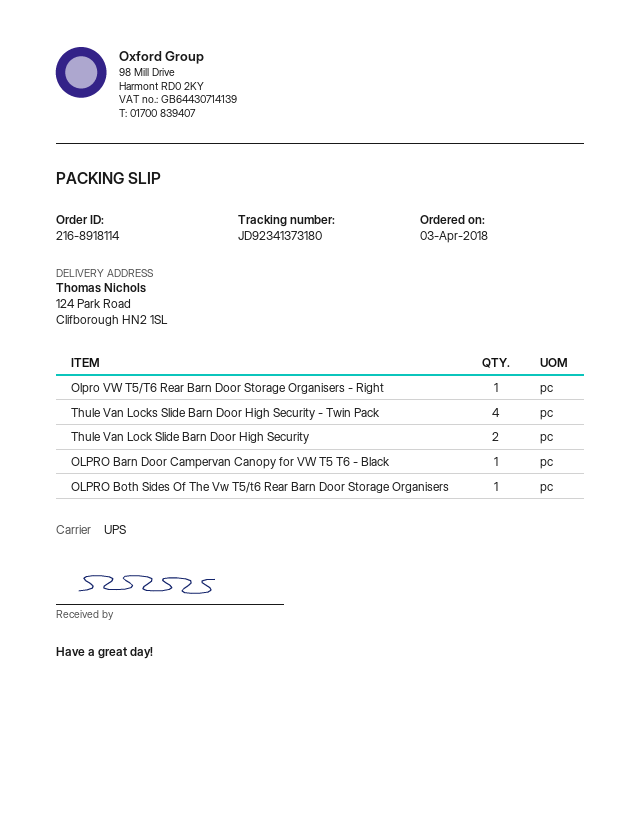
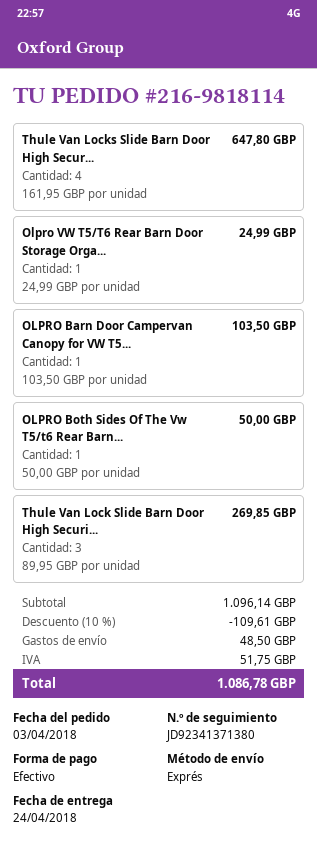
order number: 216-8918114 -> 216-9818114
shipping method: UPS -> express
tracking number: JD92341373180 -> JD92341371380
Thule Van Lock Slide Barn Door High Security: 2 -> 3

